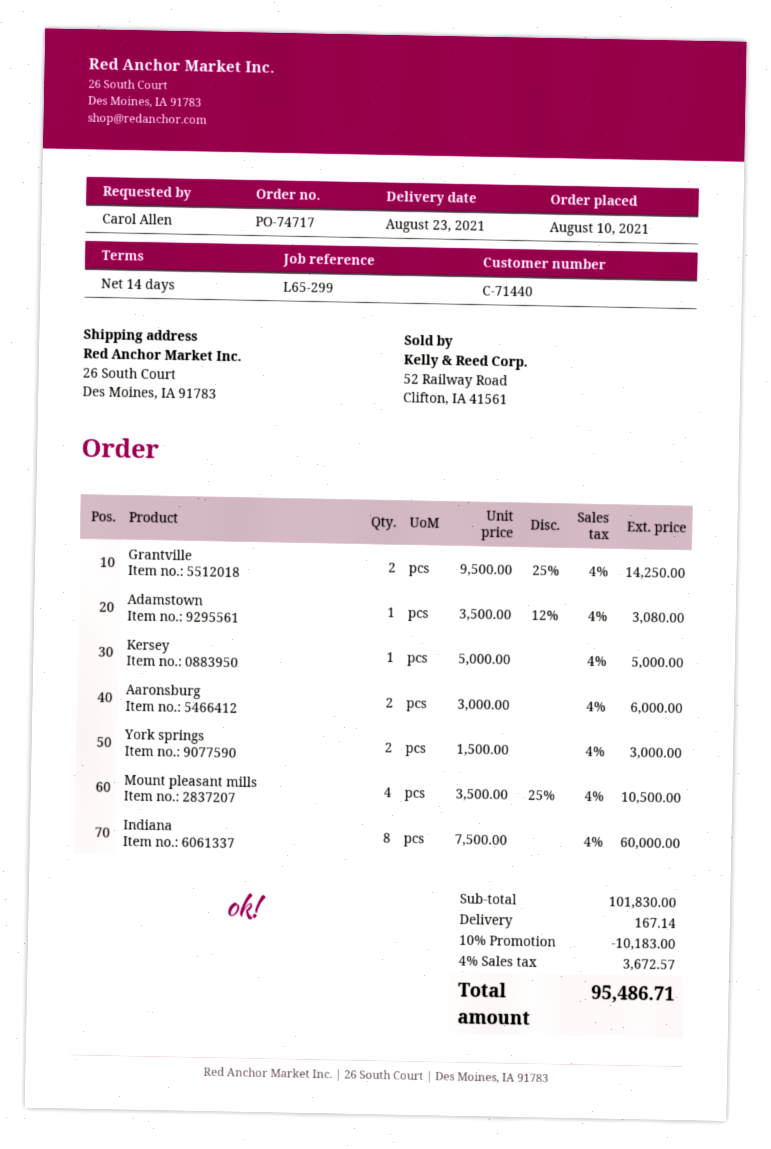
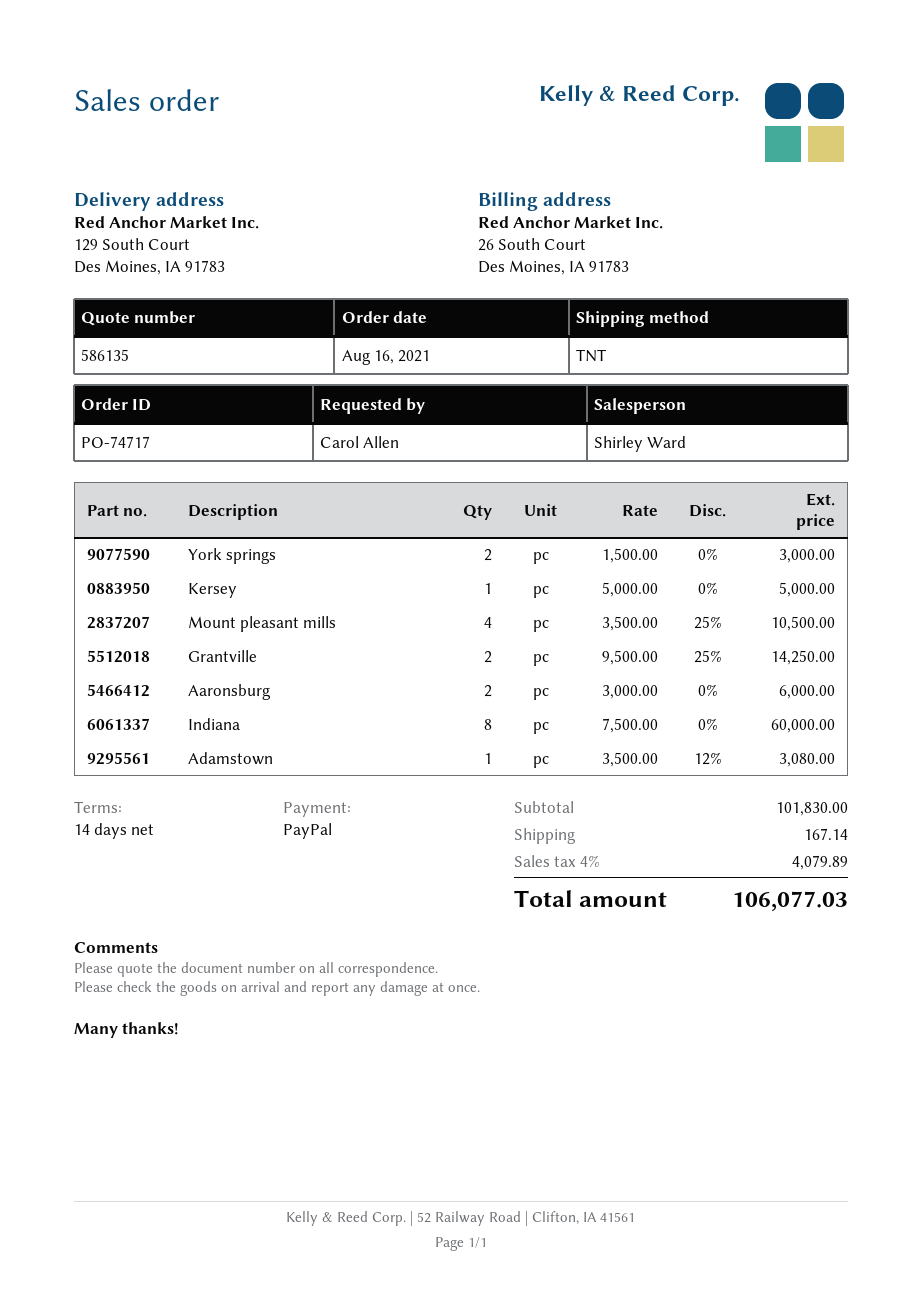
order date: 2021-08-10 -> 2021-08-16
ship to: 26 South Court, Des Moines, IA 91783 -> 129 South Court, Des Moines, IA 91783
discount: 10% = 10183.00 -> none
tax: 4% = 3672.57 -> 4% = 4079.89
total: 95486.71 -> 106077.03

